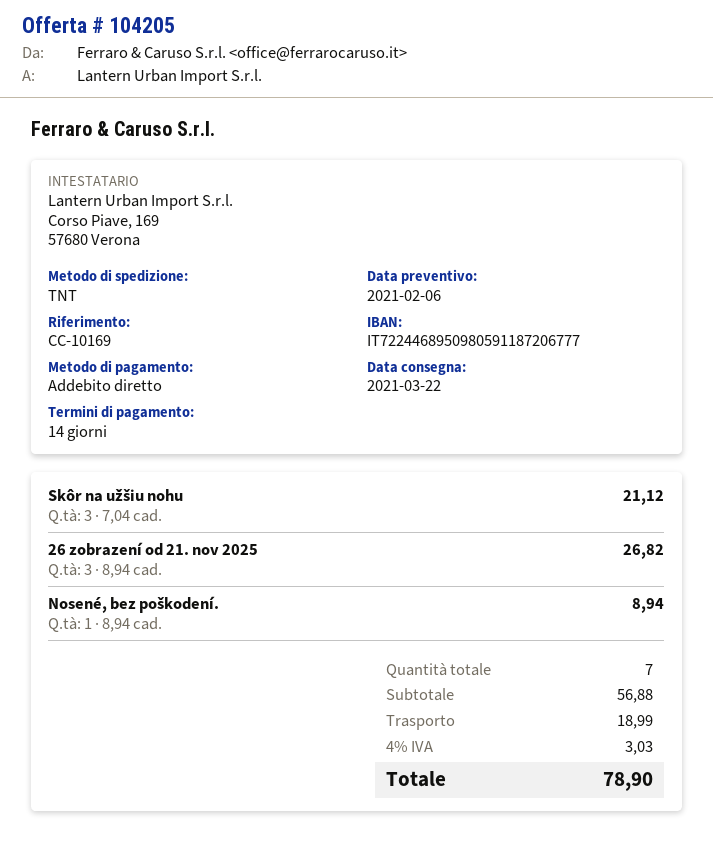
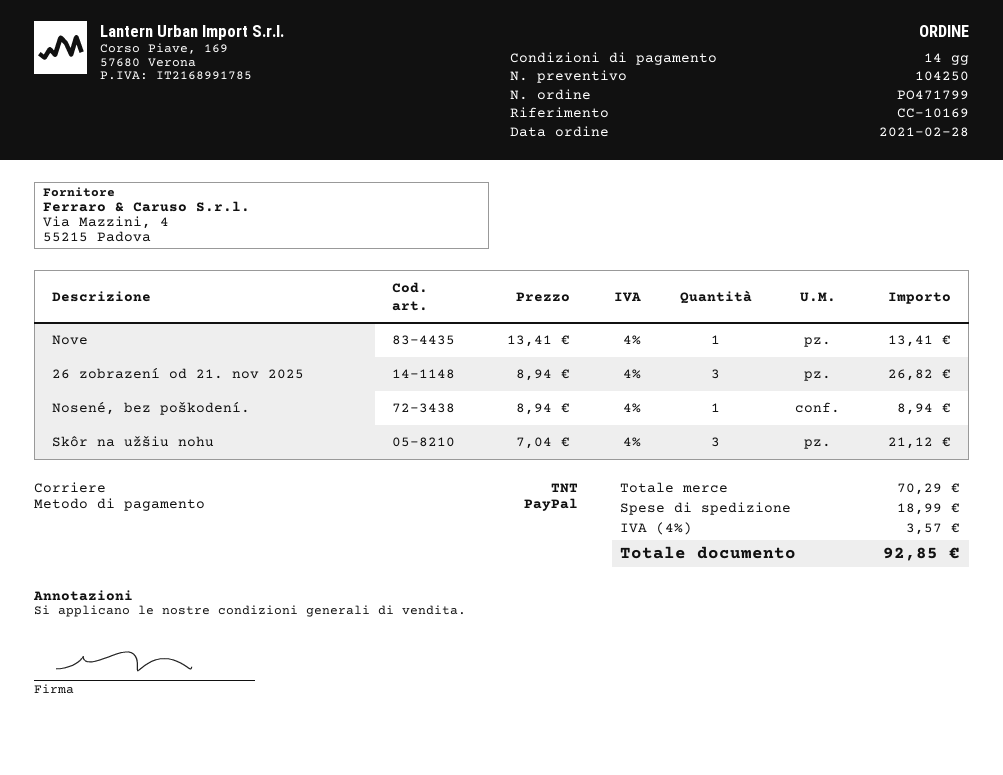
quote number: 104205 -> 104250
payment method: direct debit -> PayPal
Nove: none -> 1 x 13.41 = 13.41
subtotal: 56.88 -> 70.29
tax: 4% = 3.03 -> 4% = 3.57
total: 78.90 -> 92.85

